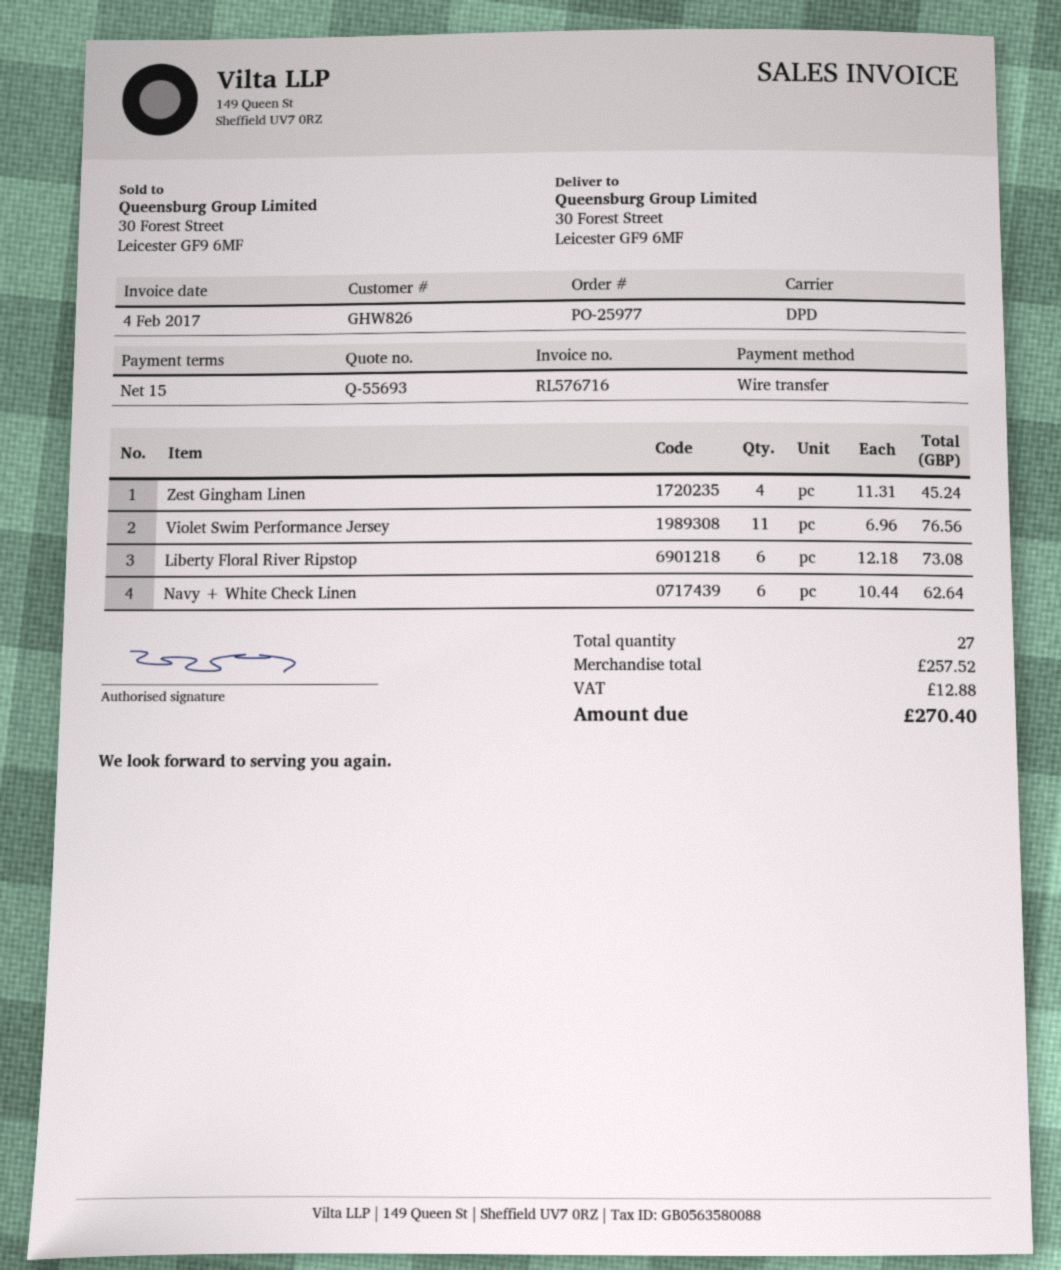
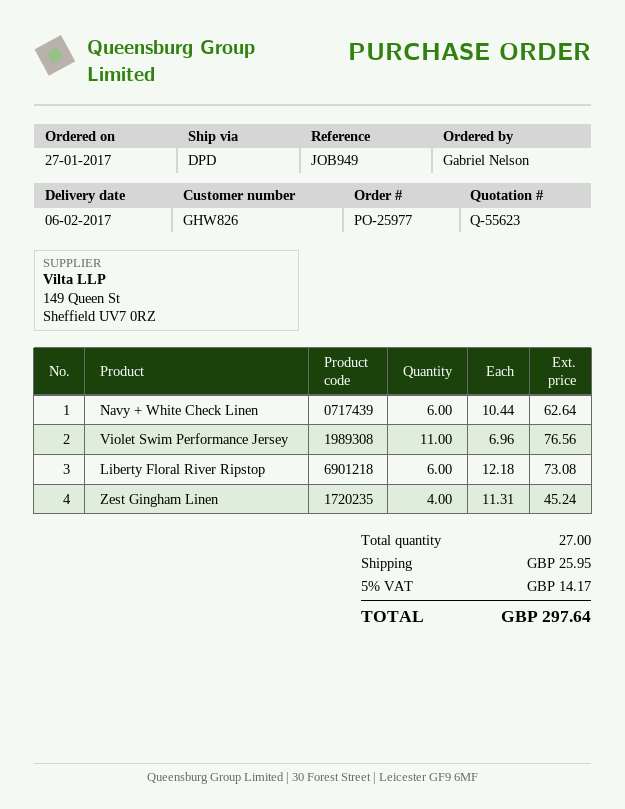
quote number: Q-55693 -> Q-55623
shipping: none -> 25.95
tax: 12.88 -> 14.17
total: 270.40 -> 297.64

